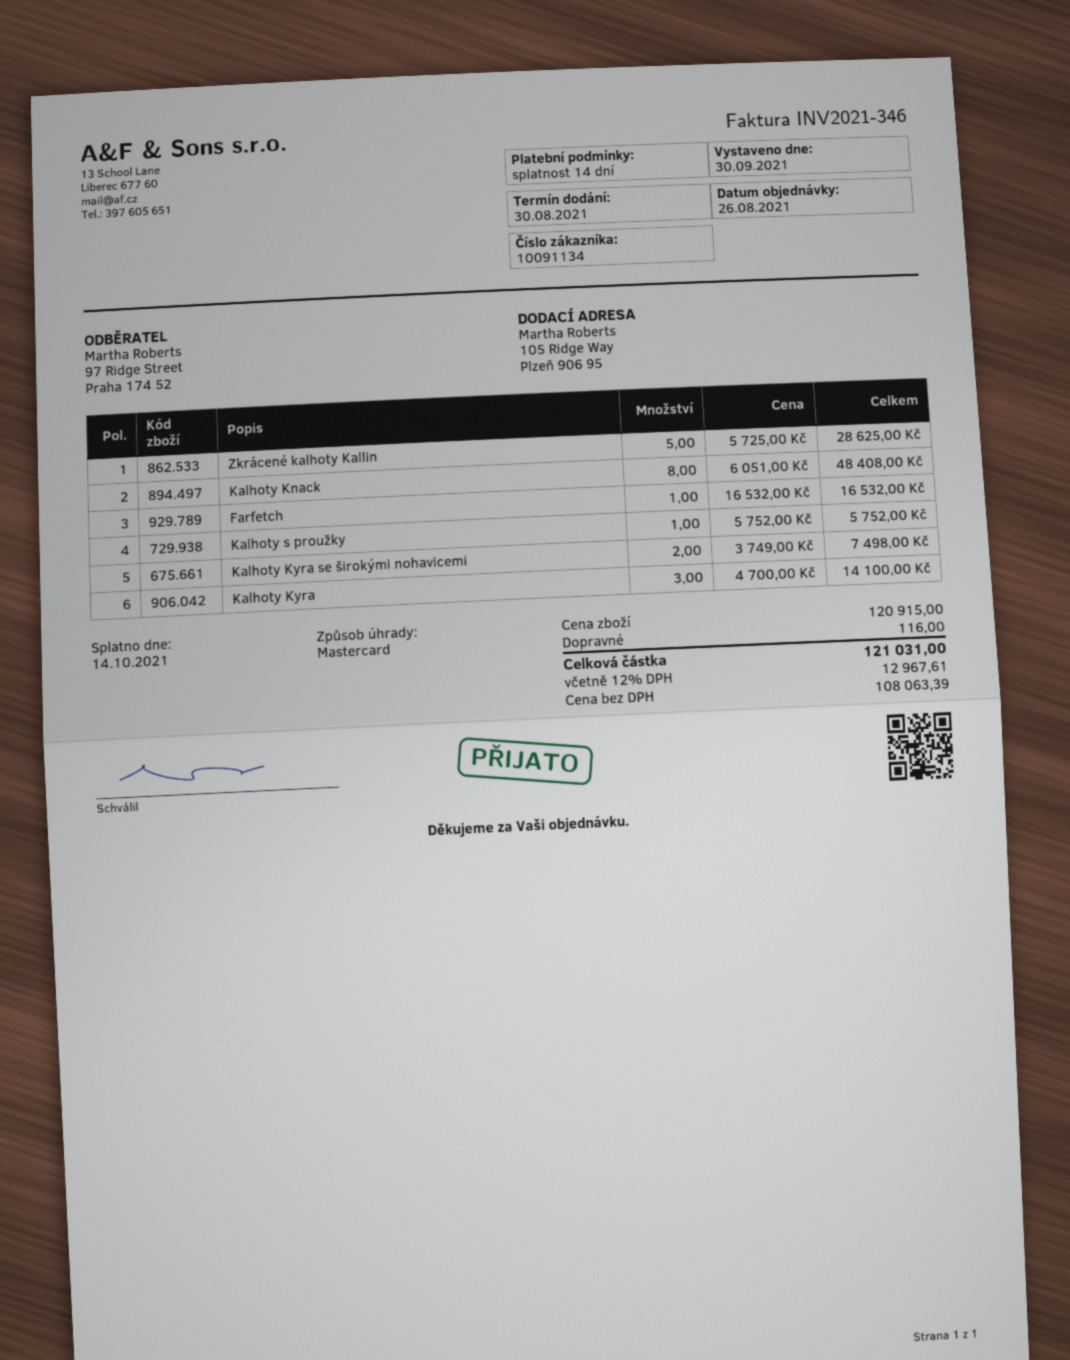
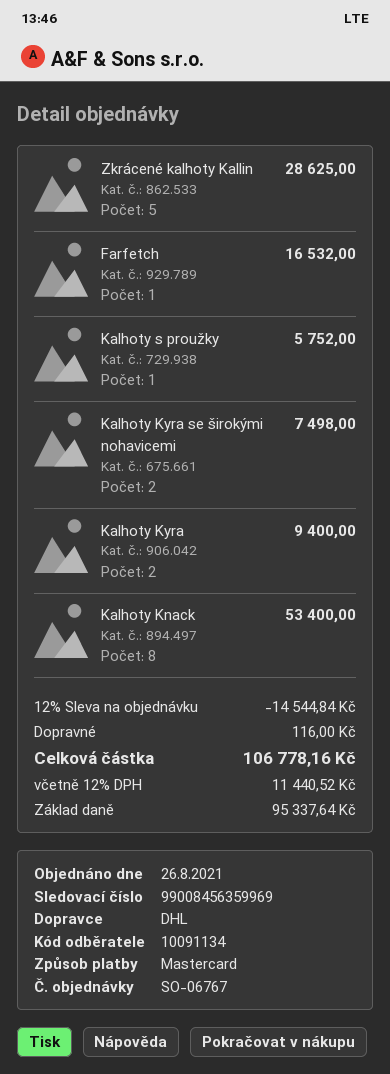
Kalhoty Knack: 8 for 48408.00 -> 8 for 53400.00
Kalhoty Kyra: 3 for 14100.00 -> 2 for 9400.00
discount: none -> 12% = 14544.84
net: 108063.39 -> 95337.64
tax: 12% = 12967.61 -> 12% = 11440.52
total: 121031.00 -> 106778.16

